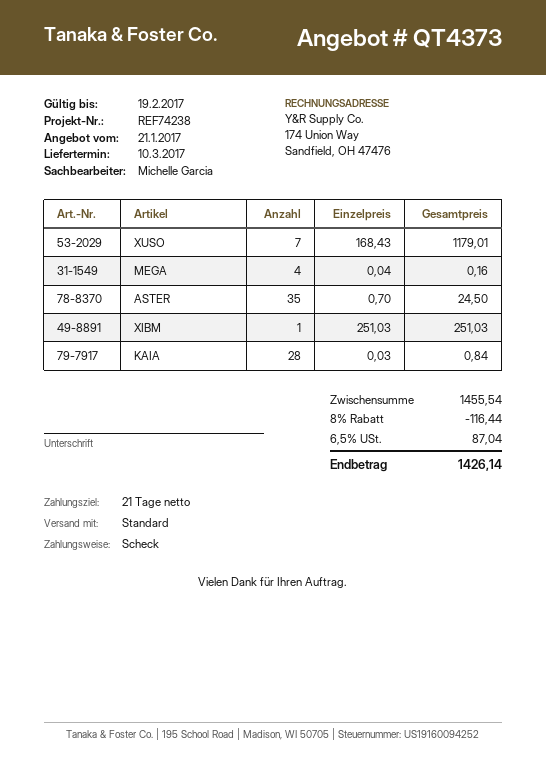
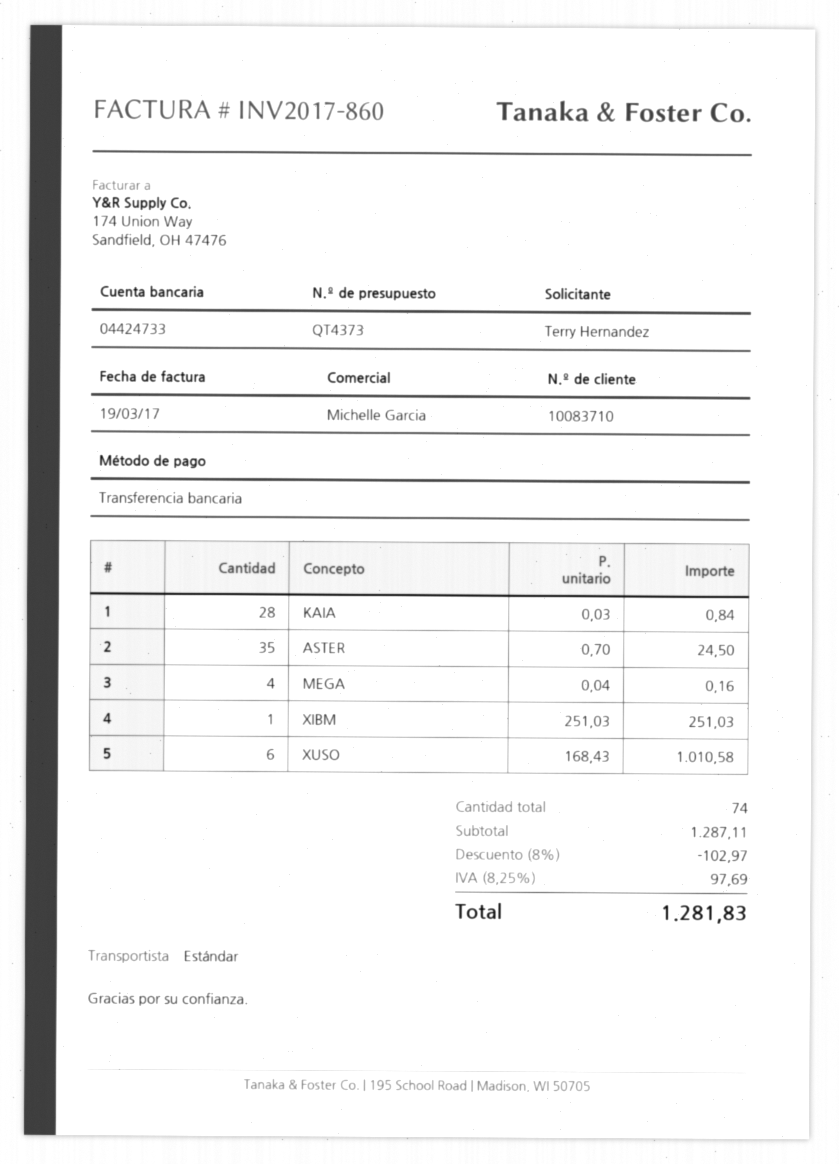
payment method: cheque -> bank transfer
XUSO: 7 x 168.43 = 1179.01 -> 6 x 168.43 = 1010.58
subtotal: 1455.54 -> 1287.11
discount: 8% = 116.44 -> 8% = 102.97
tax: 6.5% = 87.04 -> 8.25% = 97.69
total: 1426.14 -> 1281.83

